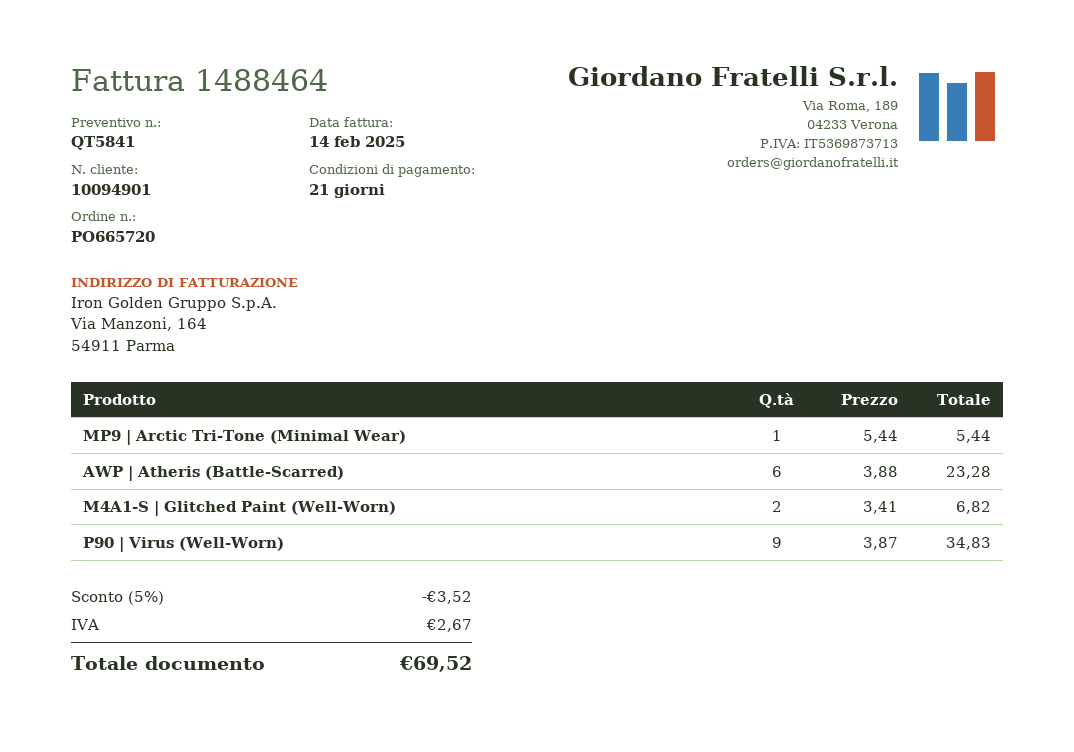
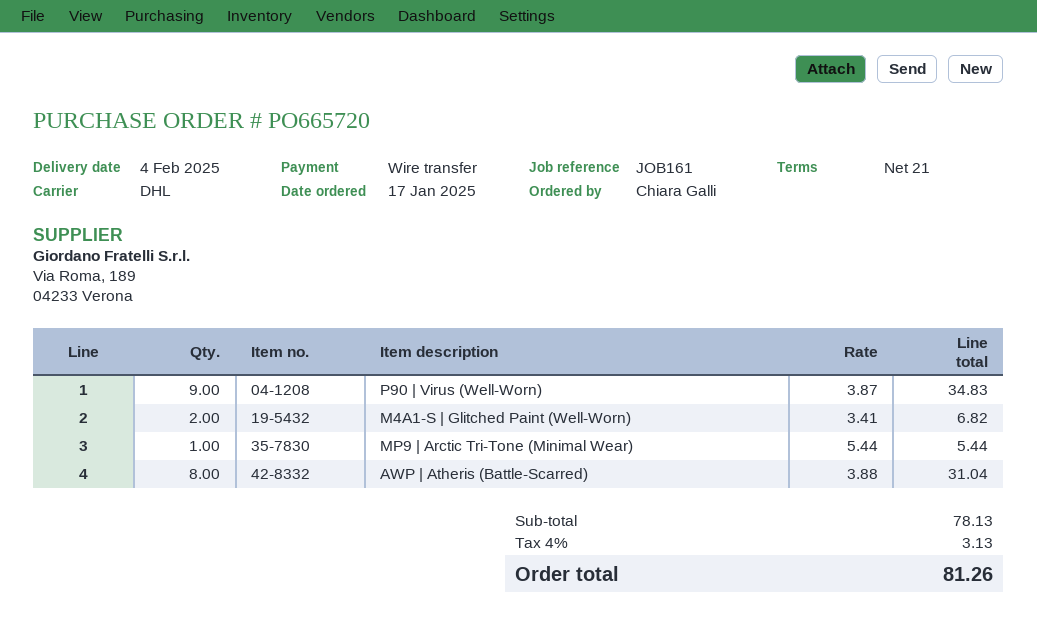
AWP | Atheris (Battle-Scarred): 6 x 3.88 = 23.28 -> 8 x 3.88 = 31.04
discount: 5% = 3.52 -> none
tax: 2.67 -> 3.13
total: 69.52 -> 81.26

